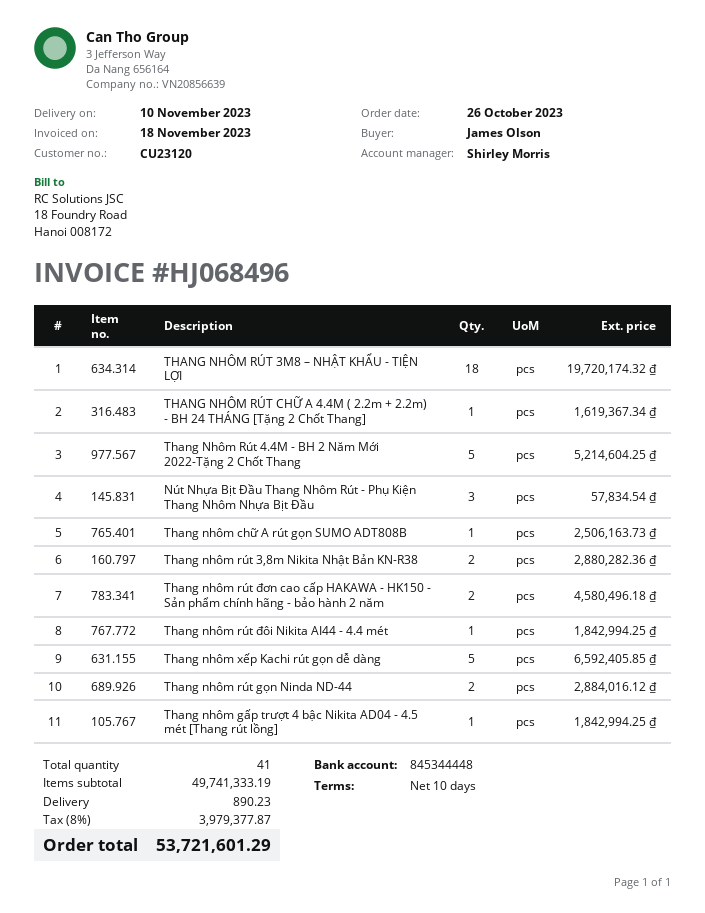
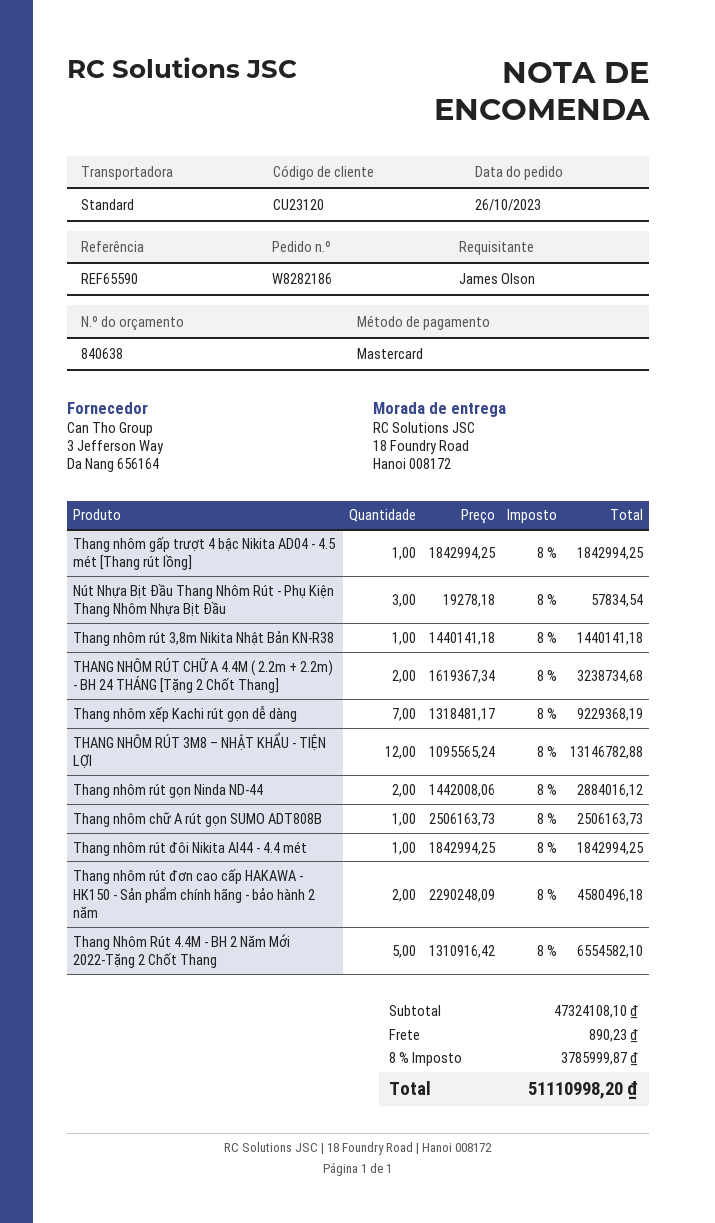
THANG NHÔM RÚT 3M8 – NHẬT KHẨU - TIỆN LỢI: 18 for 19720174.32 -> 12 for 13146782.88
THANG NHÔM RÚT CHỮ A 4.4M ( 2.2m + 2.2m) - BH 24 THÁNG [Tặng 2 Chốt Thang]: 1 for 1619367.34 -> 2 for 3238734.68
Thang Nhôm Rút 4.4M - BH 2 Năm Mới 2022-Tặng 2 Chốt Thang: 5 for 5214604.25 -> 5 for 6554582.10
Thang nhôm rút 3,8m Nikita Nhật Bản KN-R38: 2 for 2880282.36 -> 1 for 1440141.18
Thang nhôm xếp Kachi rút gọn dễ dàng: 5 for 6592405.85 -> 7 for 9229368.19
subtotal: 49741333.19 -> 47324108.10
tax: 8% = 3979377.87 -> 8% = 3785999.87
total: 53721601.29 -> 51110998.20

